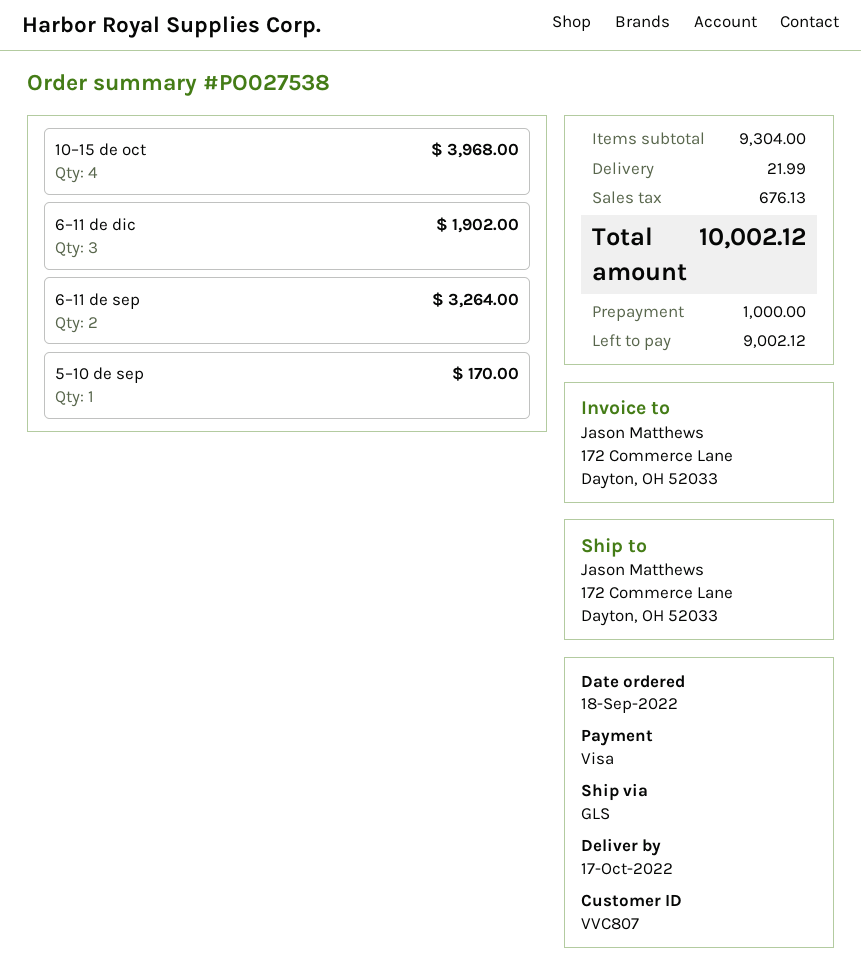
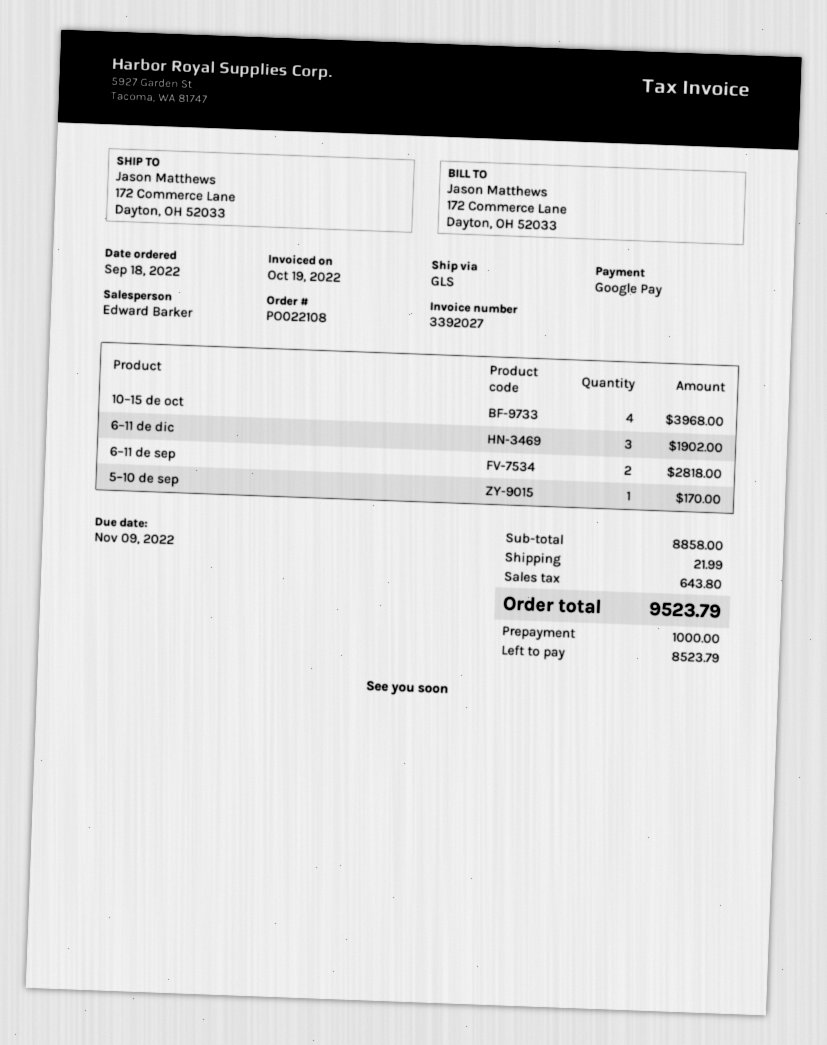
order number: PO027538 -> PO022108
payment method: Visa -> Google Pay
6–11 de sep: 2 for 3264.00 -> 2 for 2818.00
subtotal: 9304.00 -> 8858.00
tax: 676.13 -> 643.80
total: 10002.12 -> 9523.79
balance: 9002.12 -> 8523.79

